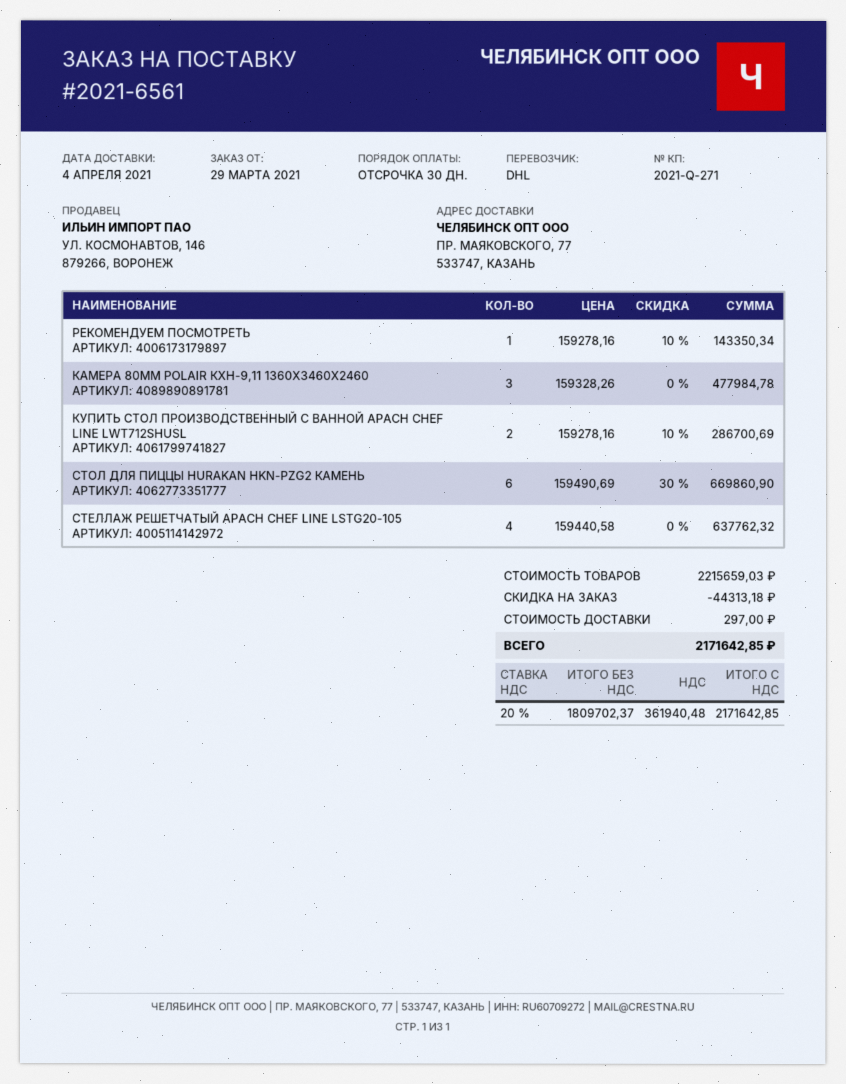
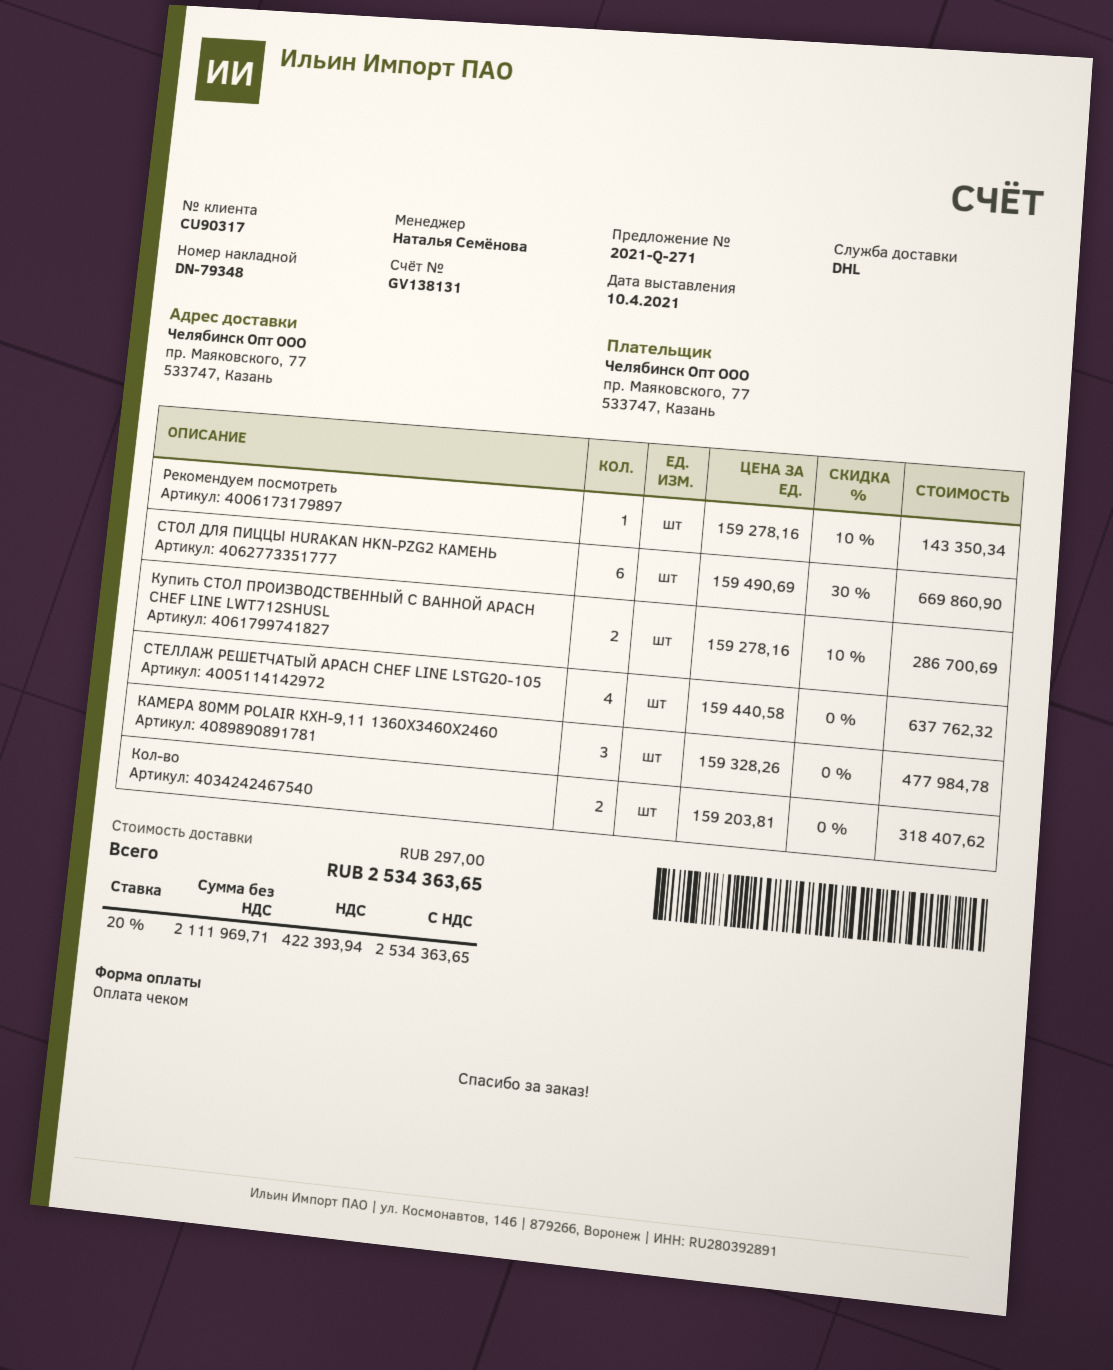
Кол-во: none -> 2 x 159203.81 = 318407.62
discount: 44313.18 -> none
net: 1809702.37 -> 2111969.71
tax: 20% = 361940.48 -> 20% = 422393.94
total: 2171642.85 -> 2534363.65

